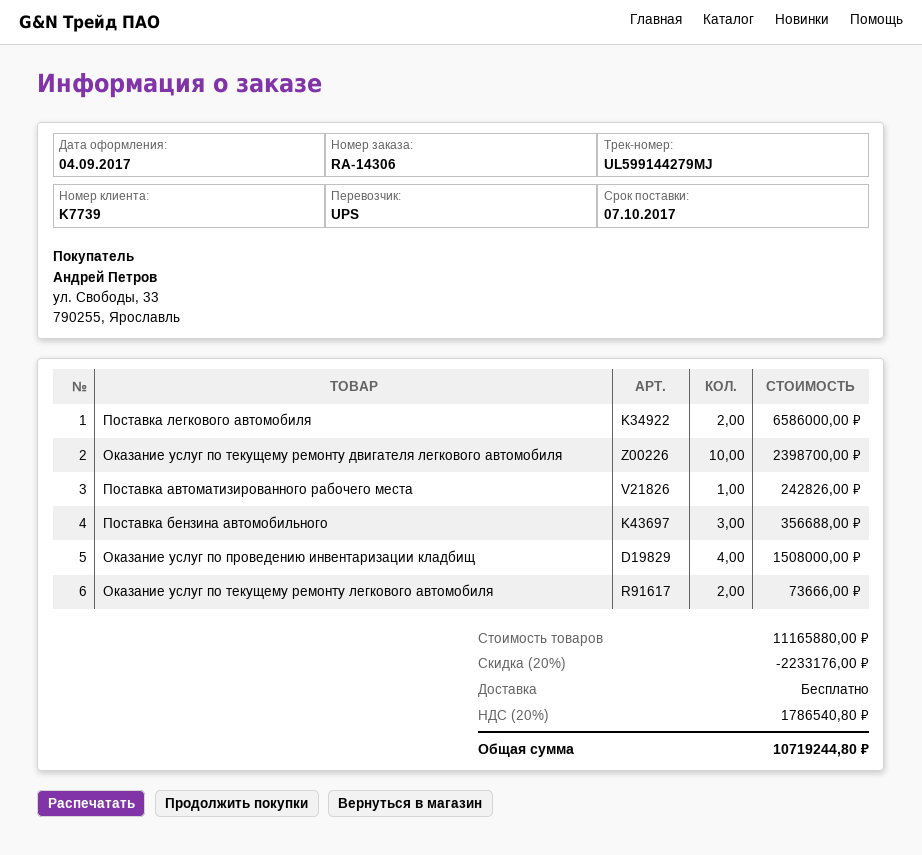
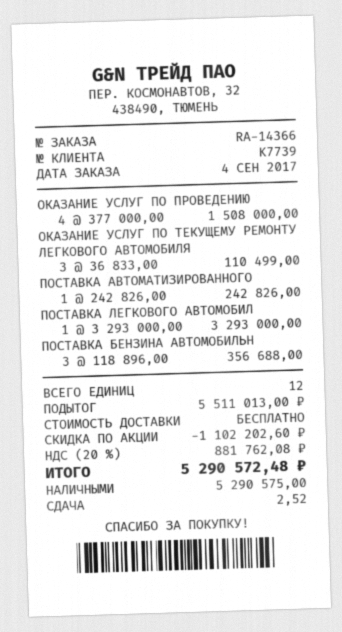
order number: RA-14306 -> RA-14366
Поставка легкового автомобиля: 2 for 6586000.00 -> 1 for 3293000.00
Оказание услуг по текущему ремонту двигателя легкового автомобиля: 10 for 2398700.00 -> none
Оказание услуг по текущему ремонту легкового автомобиля: 2 for 73666.00 -> 3 for 110499.00
subtotal: 11165880.00 -> 5511013.00
discount: 2233176.00 -> 1102202.60
tax: 20% = 1786540.80 -> 20% = 881762.08
total: 10719244.80 -> 5290572.48

